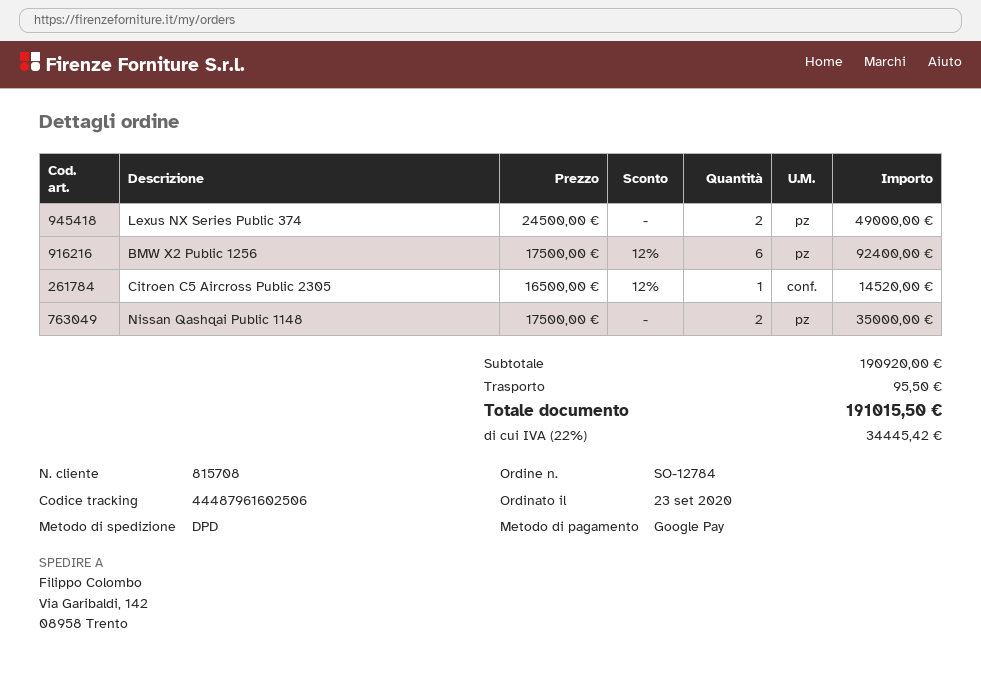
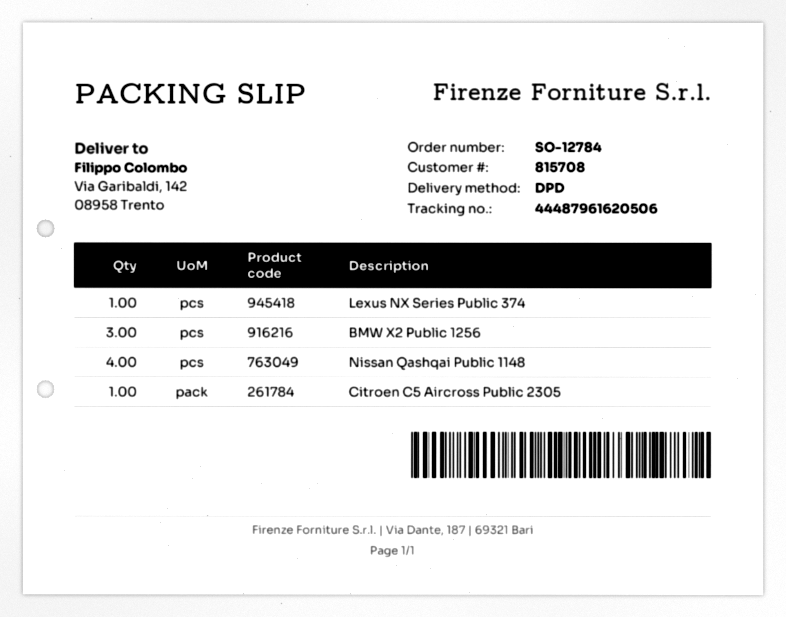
tracking number: 44487961602506 -> 44487961620506
Lexus NX Series Public 374: 2 -> 1
BMW X2 Public 1256: 6 -> 3
Nissan Qashqai Public 1148: 2 -> 4

